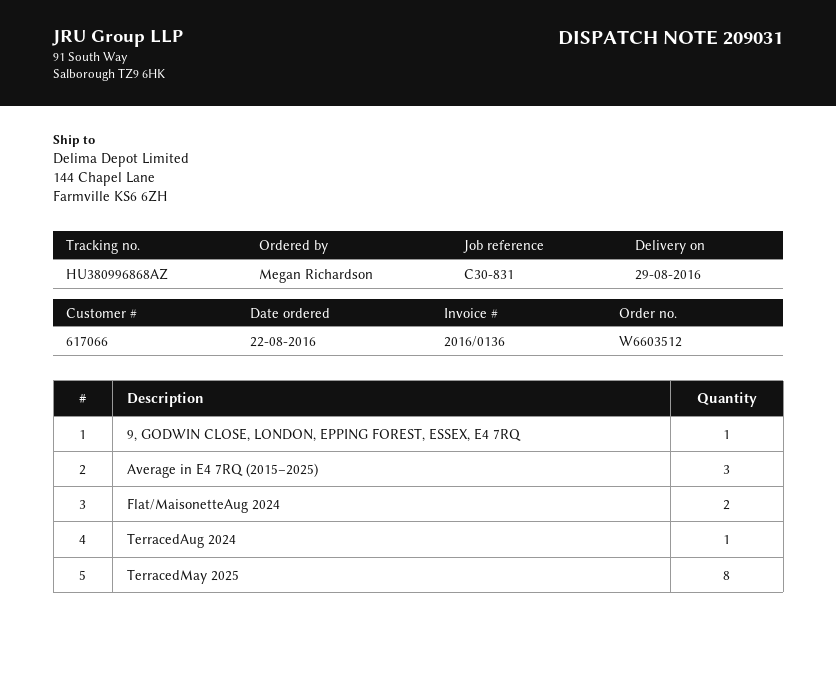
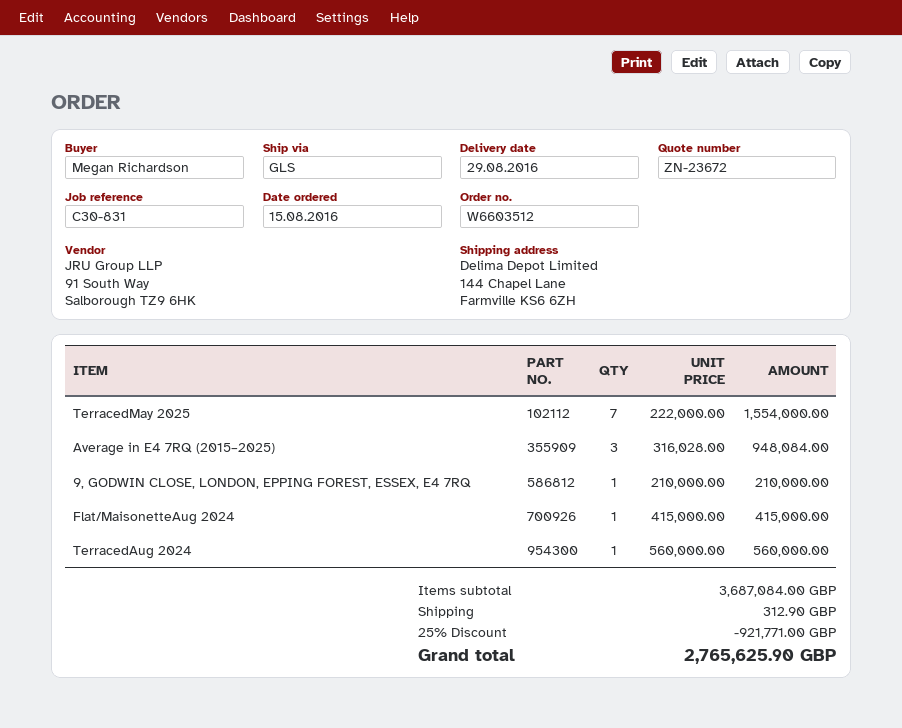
order date: 2016-08-22 -> 2016-08-15
Flat/MaisonetteAug 2024: 2 -> 1
TerracedMay 2025: 8 -> 7

